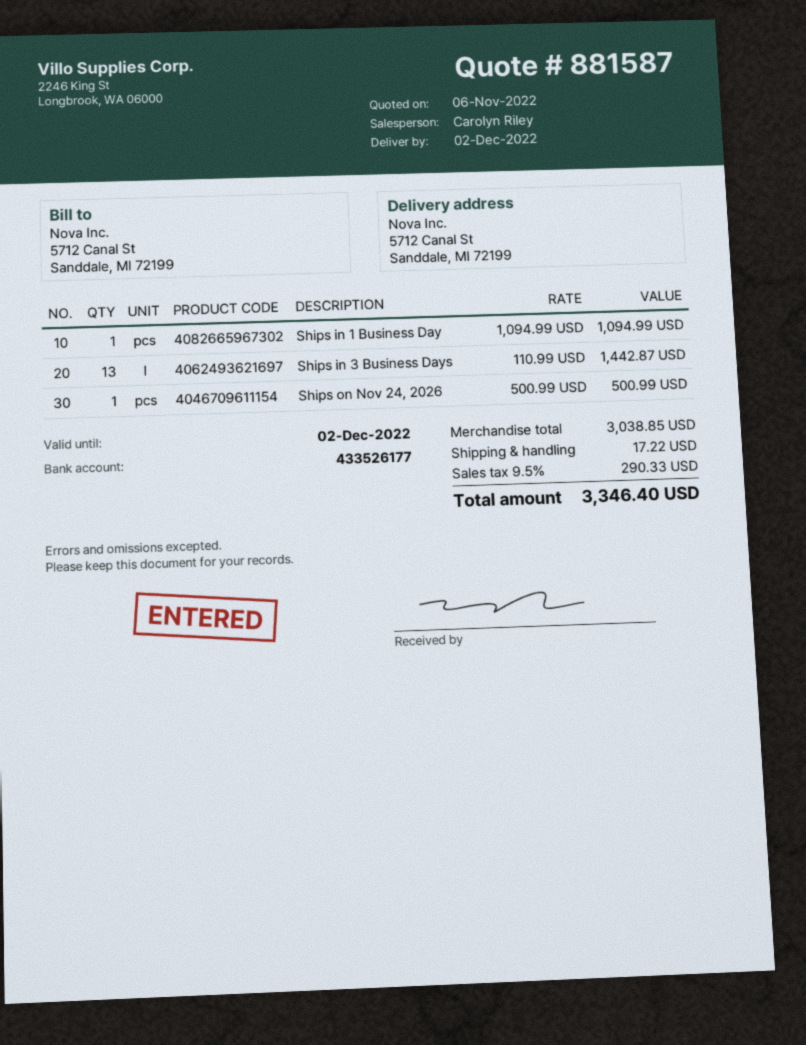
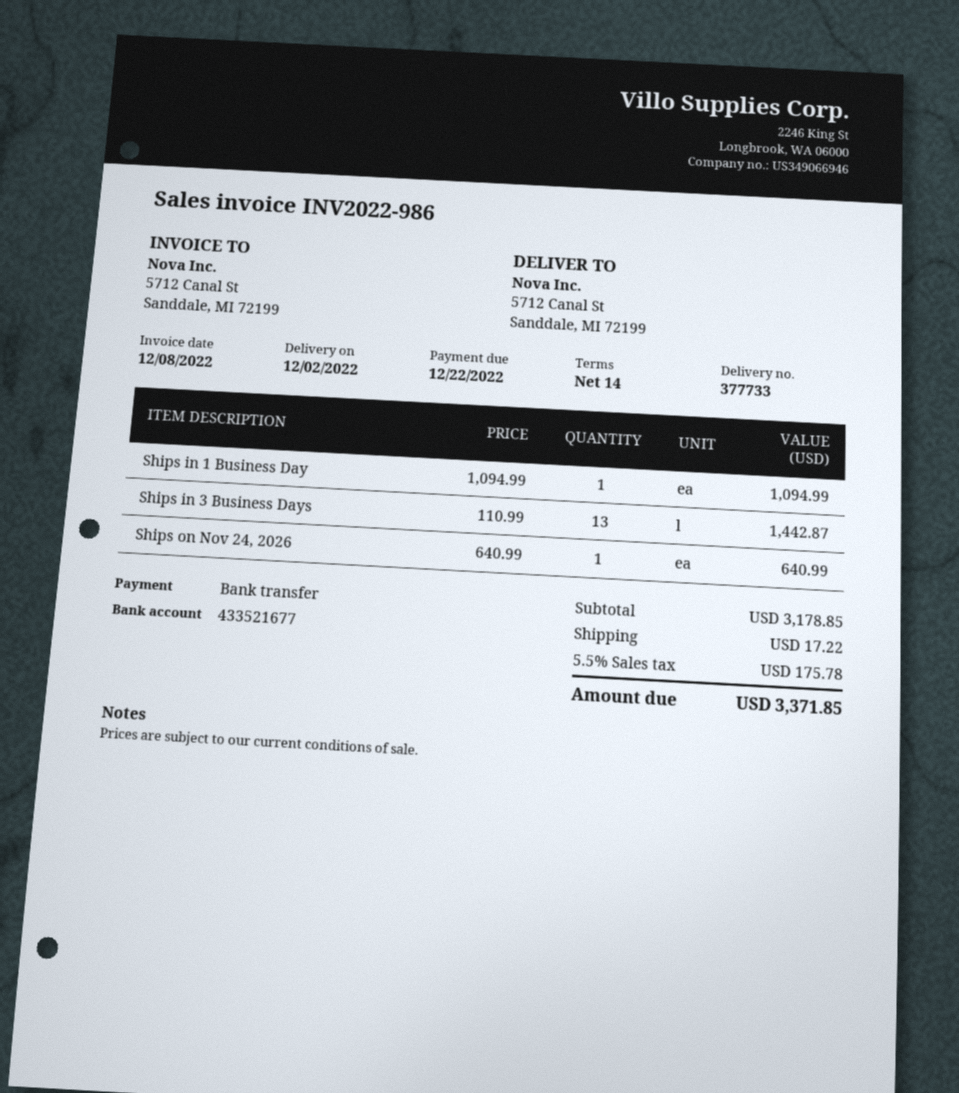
bank account: 433526177 -> 433521677
Ships on Nov 24, 2026: 1 x 500.99 = 500.99 -> 1 x 640.99 = 640.99
subtotal: 3038.85 -> 3178.85
tax: 9.5% = 290.33 -> 5.5% = 175.78
total: 3346.40 -> 3371.85

